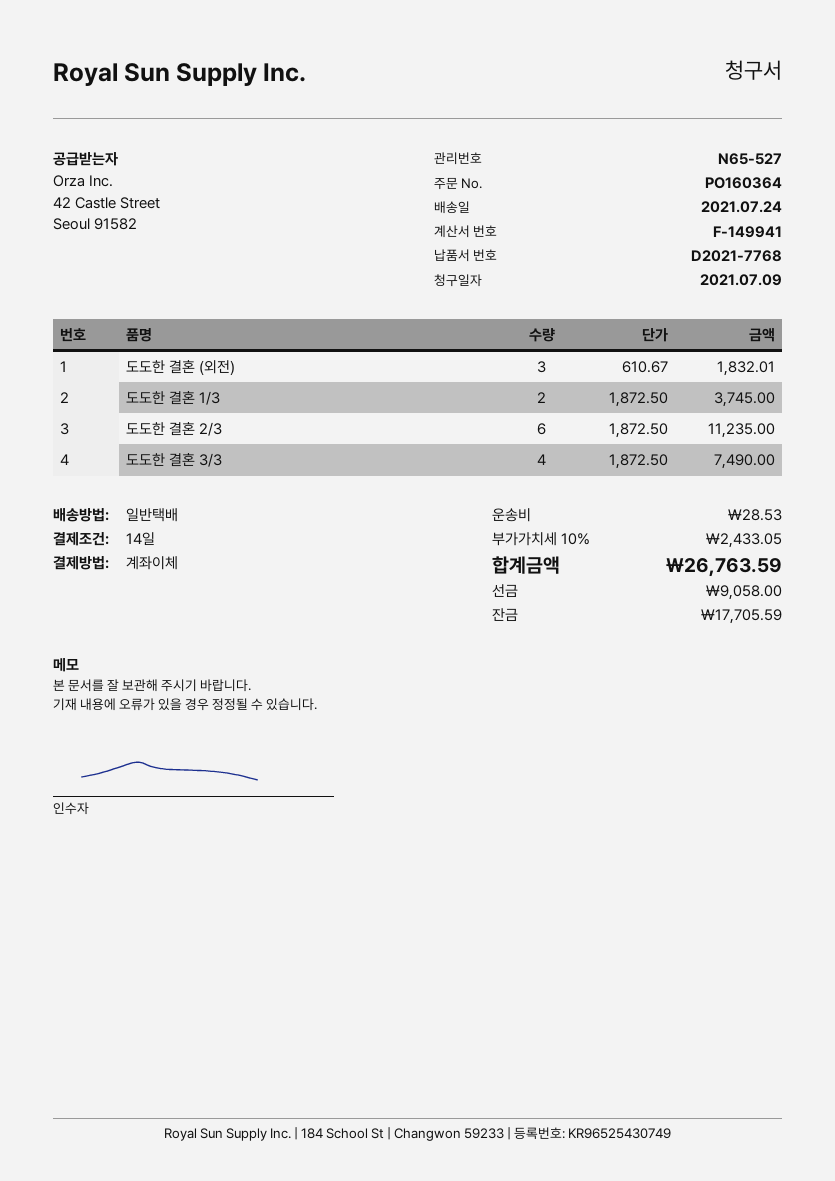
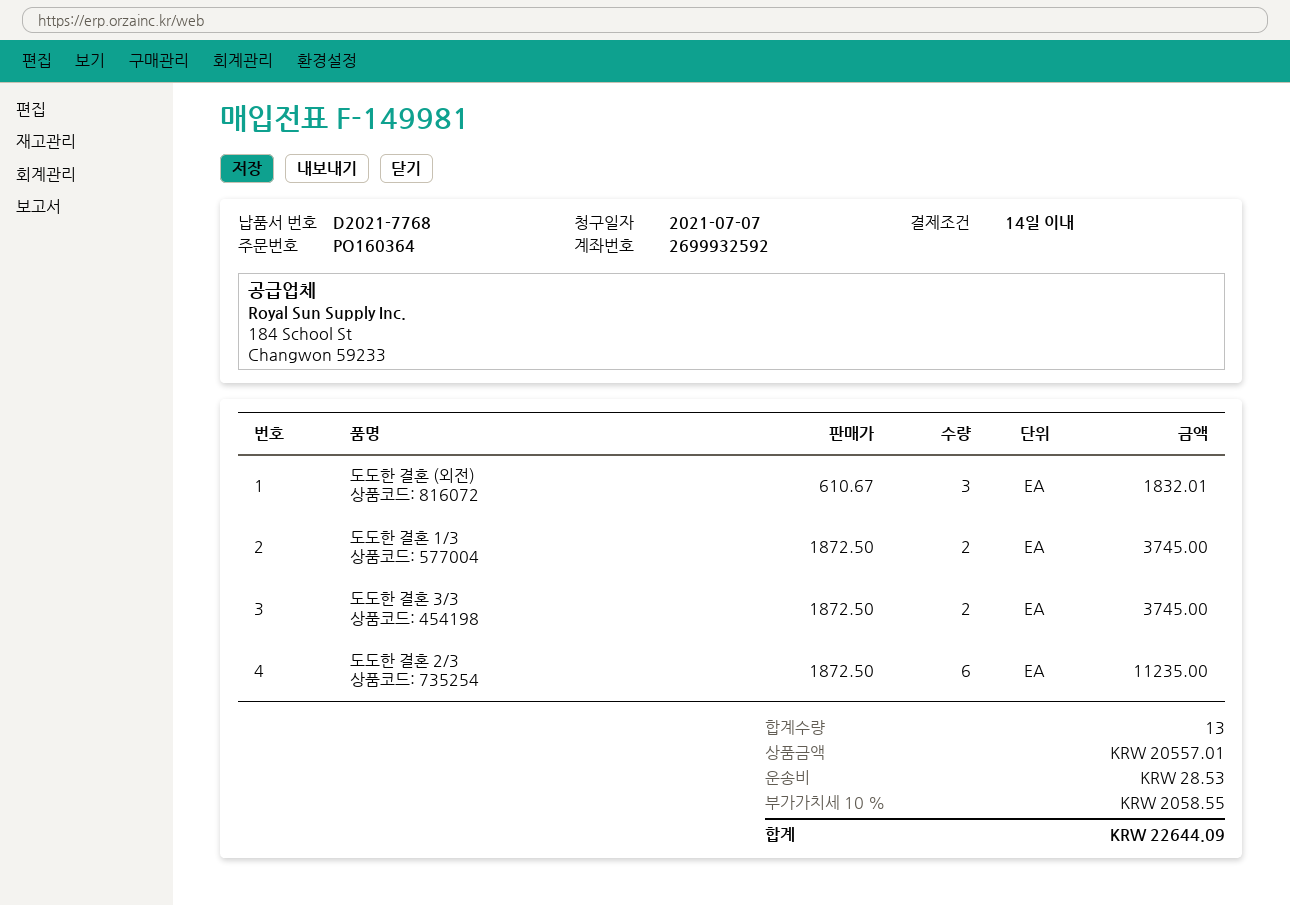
invoice number: F-149941 -> F-149981
invoice date: 2021-07-09 -> 2021-07-07
도도한 결혼 3/3: 4 x 1872.50 = 7490.00 -> 2 x 1872.50 = 3745.00
tax: 10% = 2433.05 -> 10% = 2058.55
total: 26763.59 -> 22644.09

